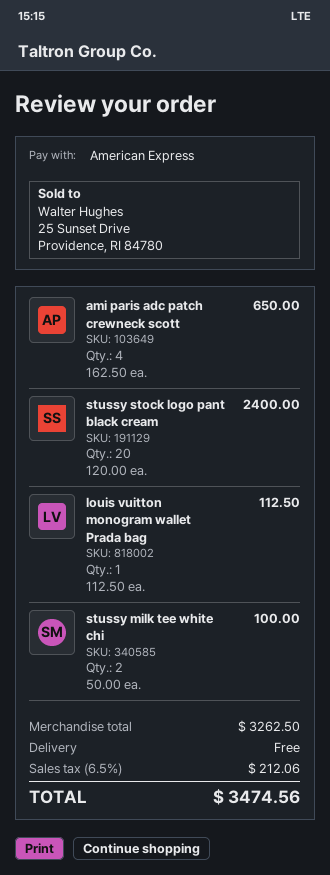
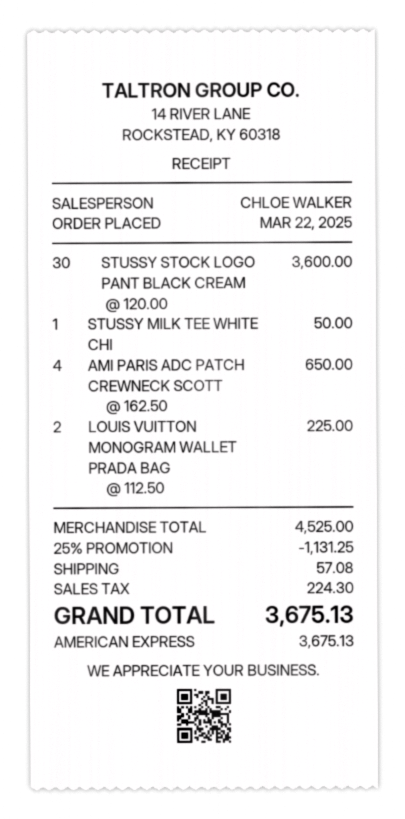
stussy stock logo pant black cream: 20 x 120.00 = 2400.00 -> 30 x 120.00 = 3600.00
louis vuitton monogram wallet Prada bag: 1 x 112.50 = 112.50 -> 2 x 112.50 = 225.00
stussy milk tee white chi: 2 x 50.00 = 100.00 -> 1 x 50.00 = 50.00
subtotal: 3262.50 -> 4525.00
discount: none -> 25% = 1131.25
shipping: 0.00 -> 57.08
tax: 212.06 -> 224.30
total: 3474.56 -> 3675.13

